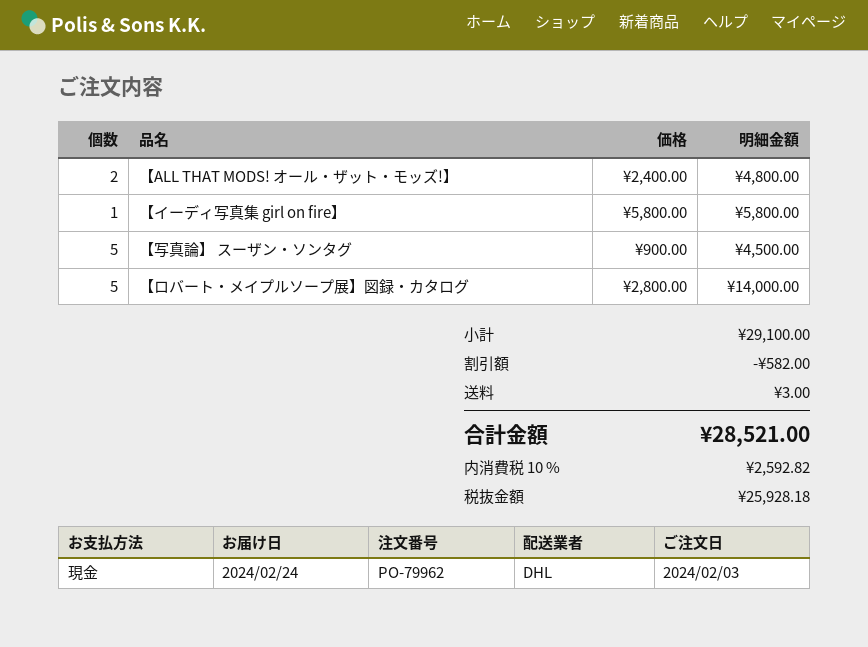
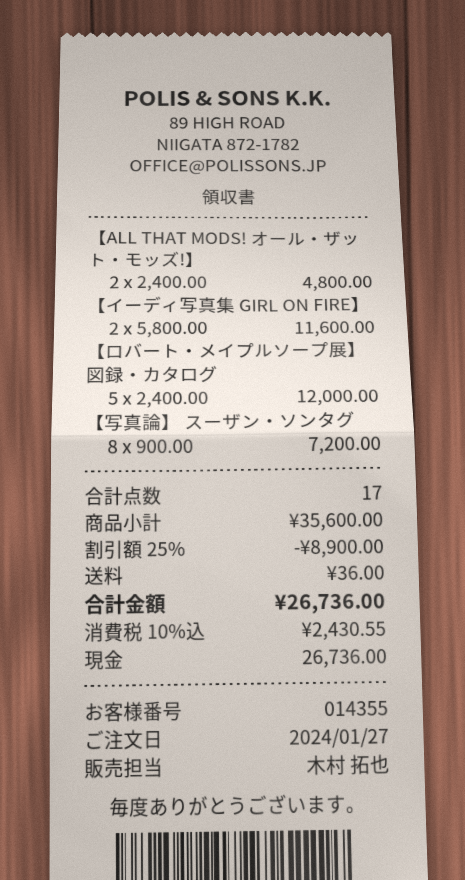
order date: 2024-02-03 -> 2024-01-27
【イーディ写真集 girl on fire】: 1 x 5800.00 = 5800.00 -> 2 x 5800.00 = 11600.00
【写真論】 スーザン・ソンタグ: 5 x 900.00 = 4500.00 -> 8 x 900.00 = 7200.00
【ロバート・メイプルソープ展】図録・カタログ: 5 x 2800.00 = 14000.00 -> 5 x 2400.00 = 12000.00
subtotal: 29100.00 -> 35600.00
discount: 582.00 -> 8900.00
shipping: 3.00 -> 36.00
tax: 10% = 2592.82 -> 10% = 2430.55
total: 28521.00 -> 26736.00

